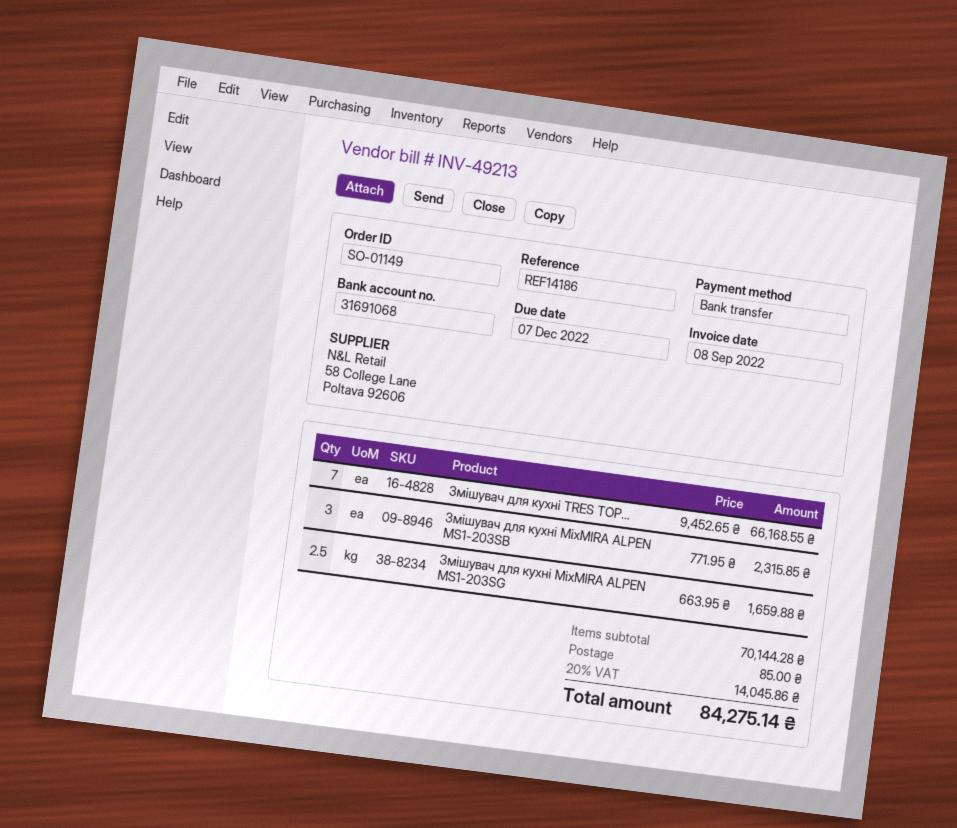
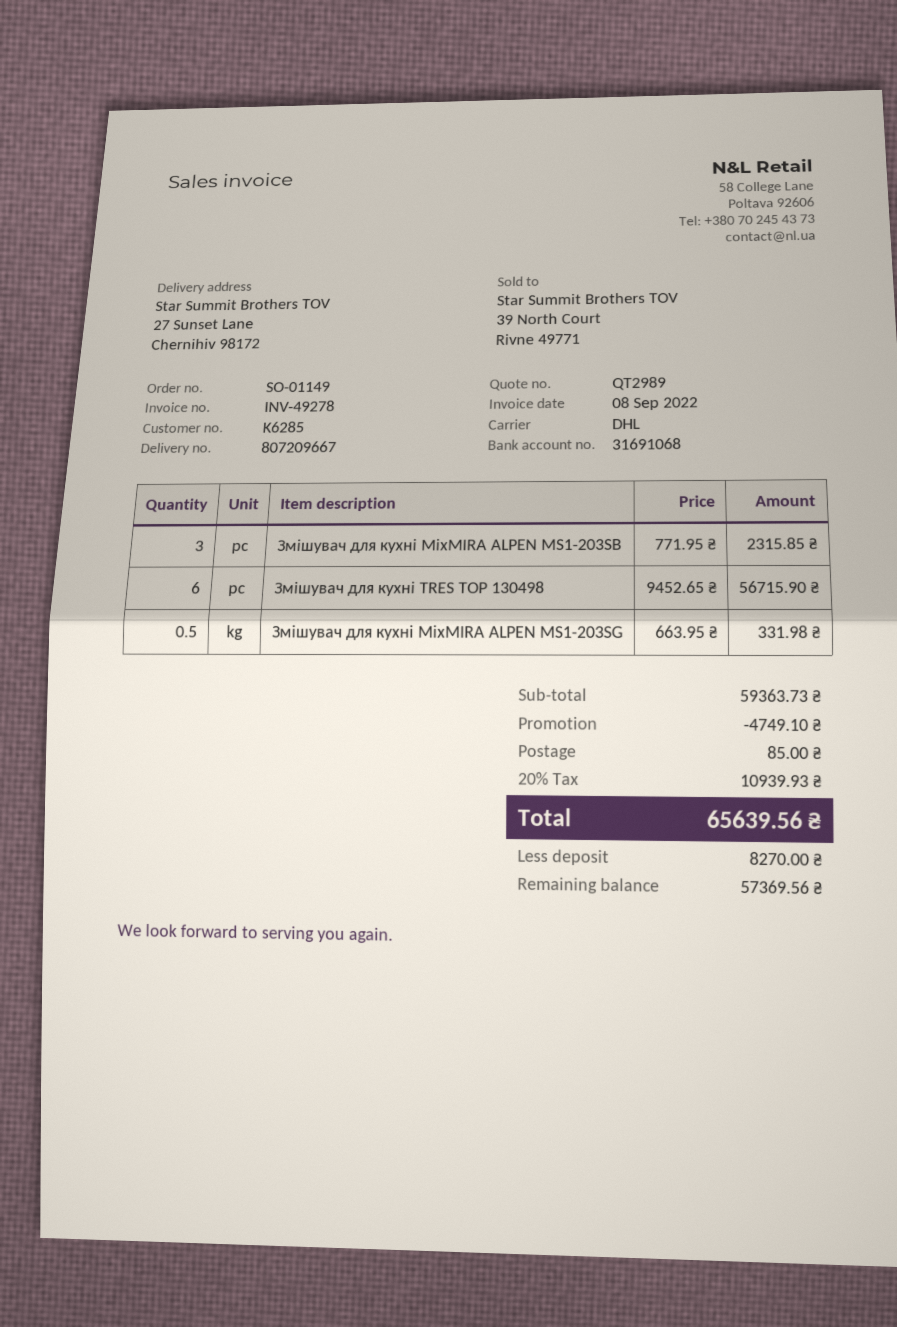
invoice number: INV-49213 -> INV-49278
Змішувач для кухні TRES TOP...: 7 x 9452.65 = 66168.55 -> 6 x 9452.65 = 56715.90
Змішувач для кухні MixMIRA ALPEN MS1-203SG: 2.5 x 663.95 = 1659.88 -> 0.5 x 663.95 = 331.98
subtotal: 70144.28 -> 59363.73
discount: none -> 4749.10
tax: 20% = 14045.86 -> 20% = 10939.93
total: 84275.14 -> 65639.56

